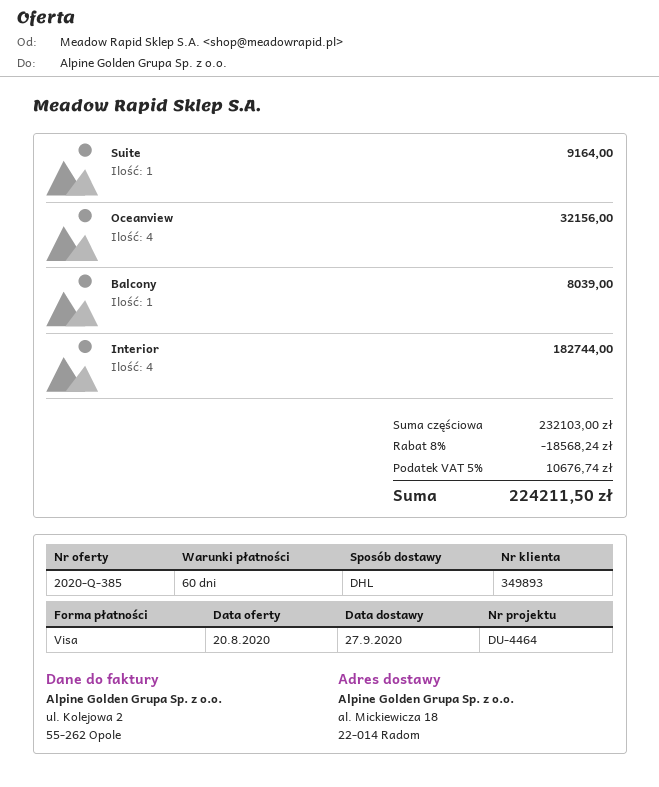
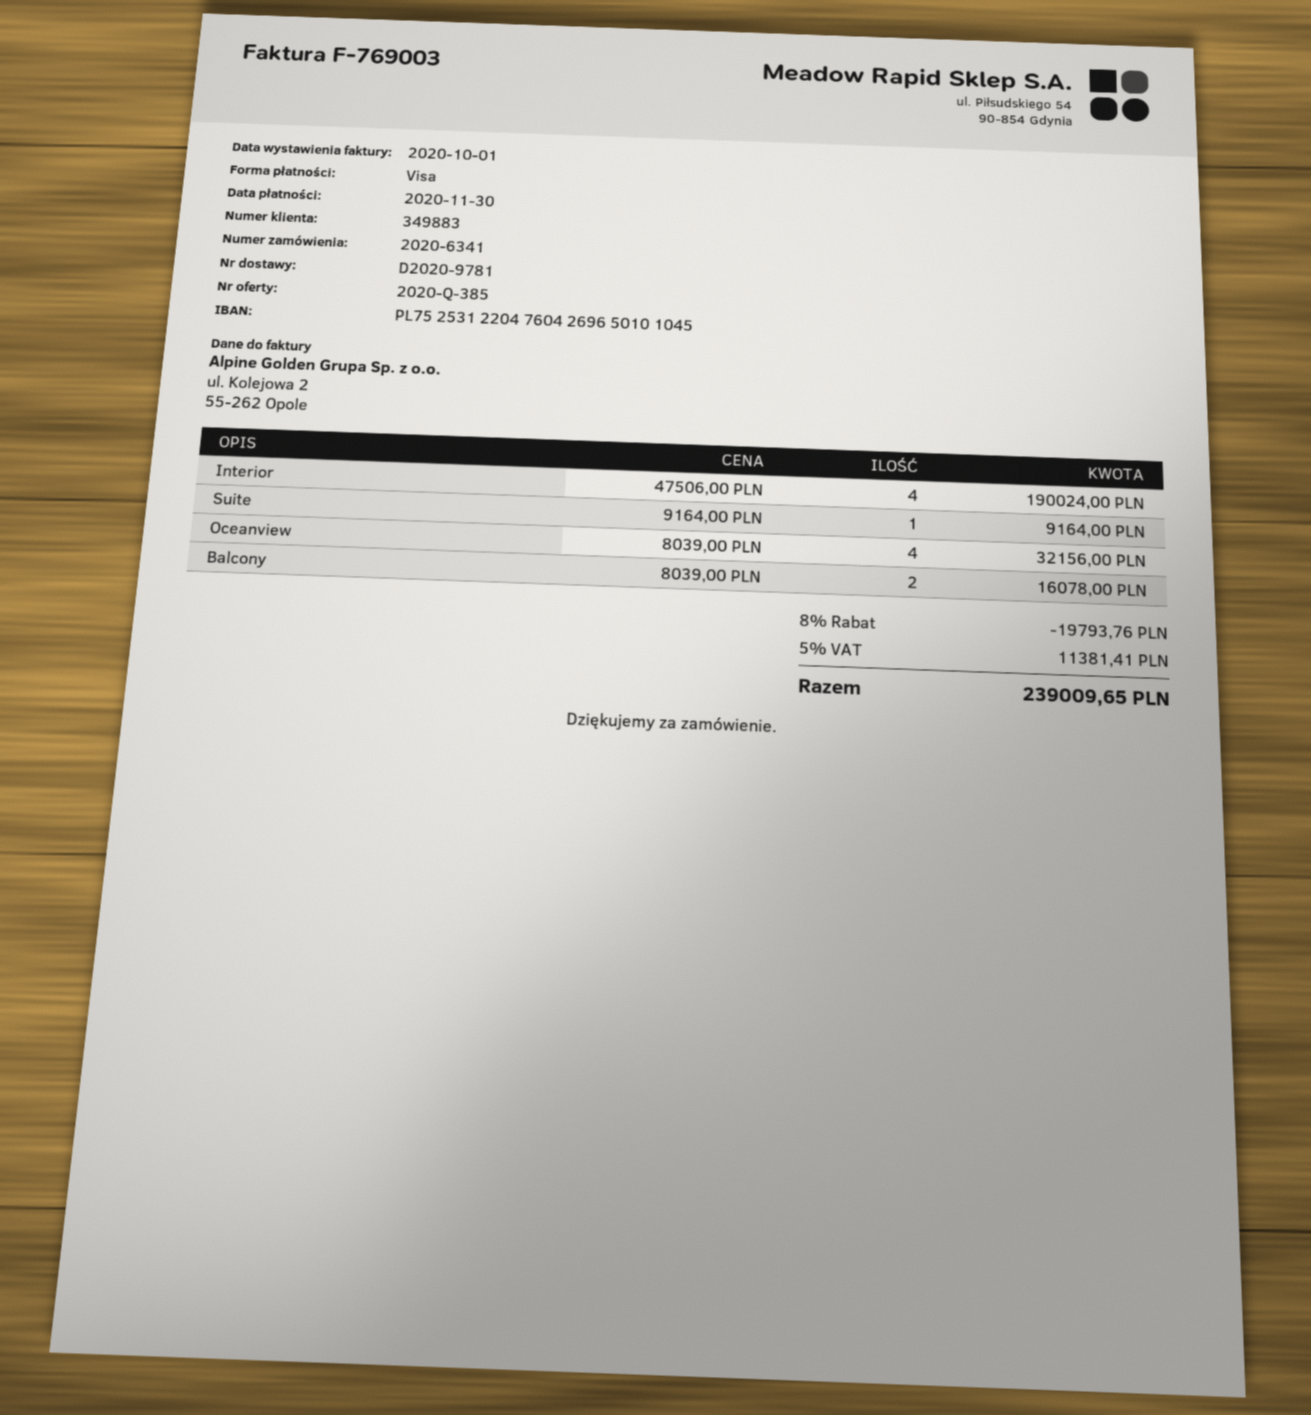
customer number: 349893 -> 349883
Balcony: 1 for 8039.00 -> 2 for 16078.00
Interior: 4 for 182744.00 -> 4 for 190024.00
discount: 8% = 18568.24 -> 8% = 19793.76
tax: 5% = 10676.74 -> 5% = 11381.41
total: 224211.50 -> 239009.65

